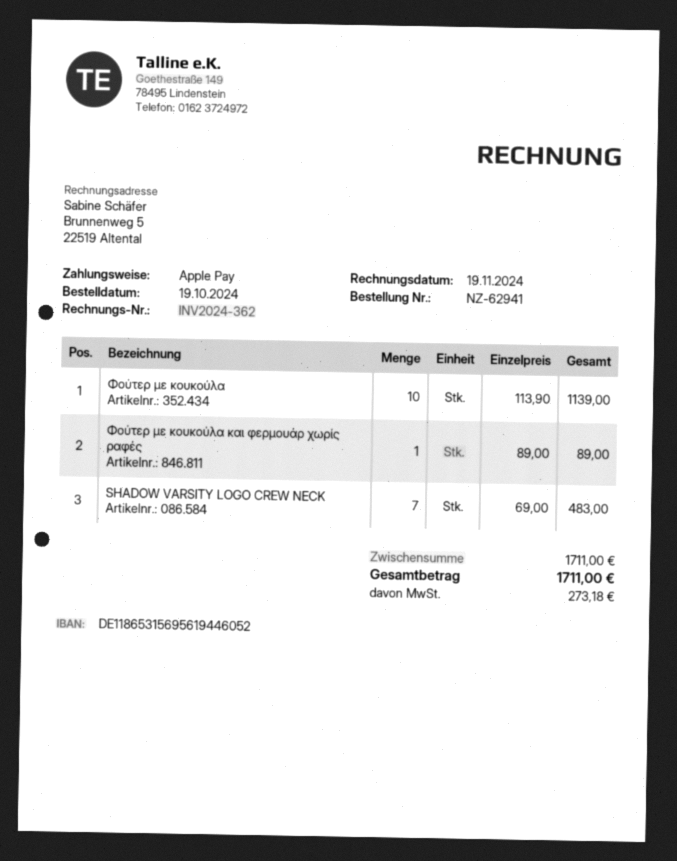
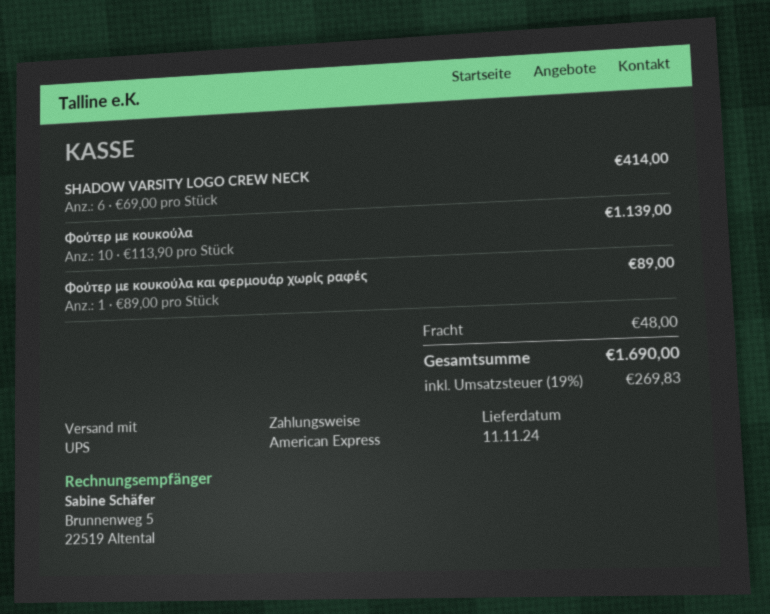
payment method: Apple Pay -> American Express
SHADOW VARSITY LOGO CREW NECK: 7 x 69.00 = 483.00 -> 6 x 69.00 = 414.00
shipping: none -> 48.00
tax: 273.18 -> 269.83
total: 1711.00 -> 1690.00

